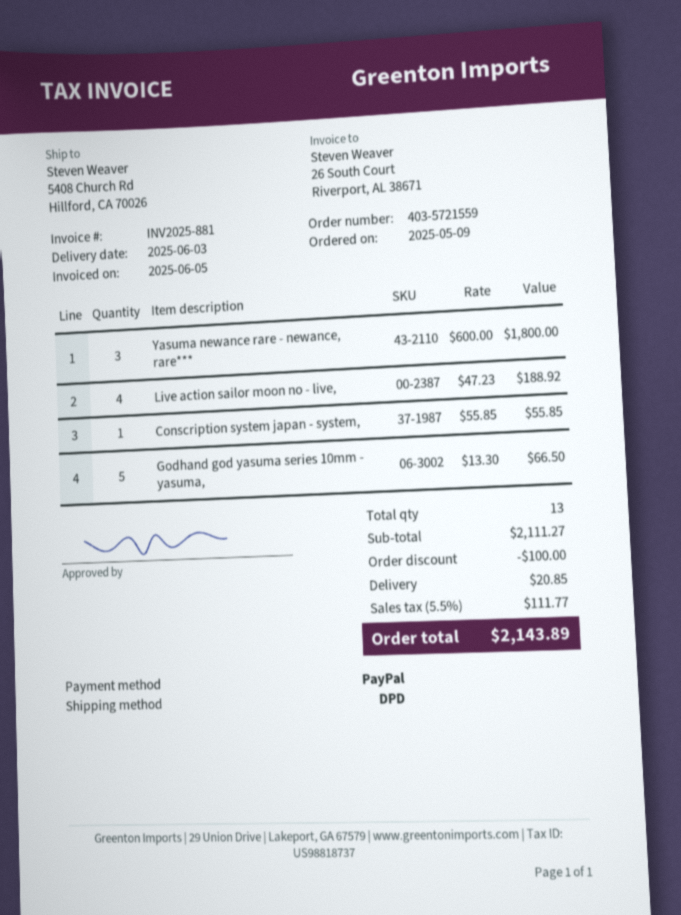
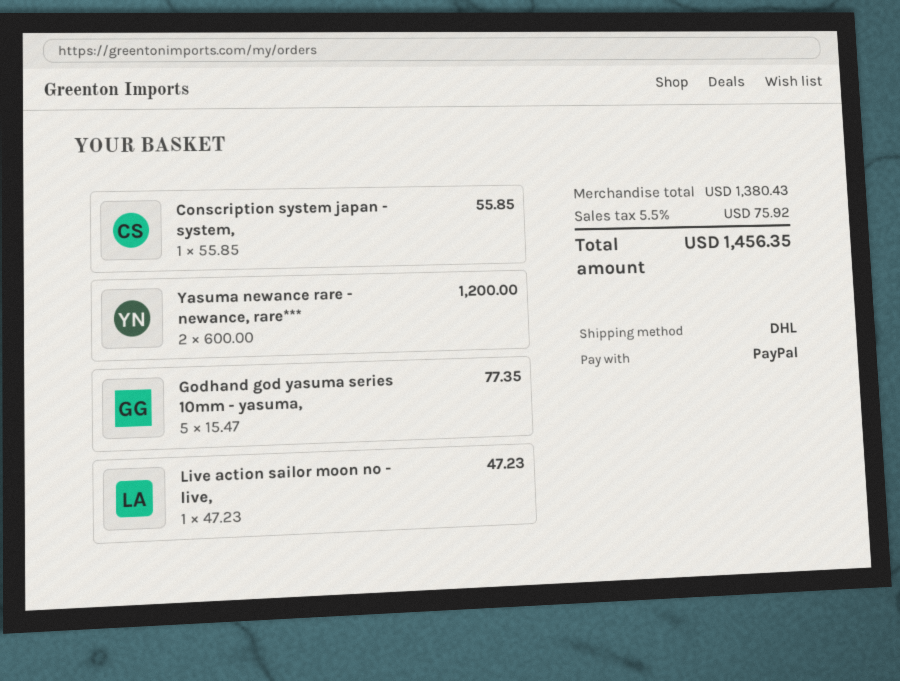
shipping method: DPD -> DHL
Yasuma newance rare - newance, rare***: 3 x 600.00 = 1800.00 -> 2 x 600.00 = 1200.00
Live action sailor moon no - live,: 4 x 47.23 = 188.92 -> 1 x 47.23 = 47.23
Godhand god yasuma series 10mm - yasuma,: 5 x 13.30 = 66.50 -> 5 x 15.47 = 77.35
subtotal: 2111.27 -> 1380.43
discount: 100.00 -> none
shipping: 20.85 -> none
tax: 5.5% = 111.77 -> 5.5% = 75.92
total: 2143.89 -> 1456.35

